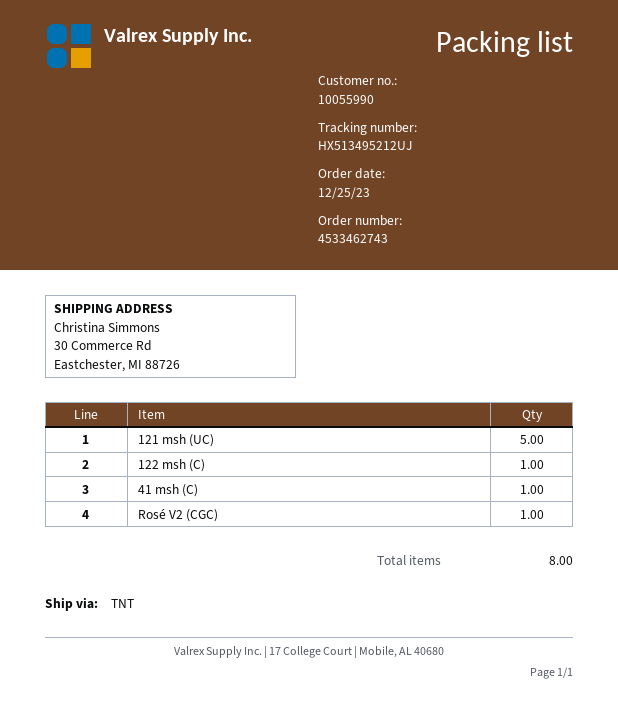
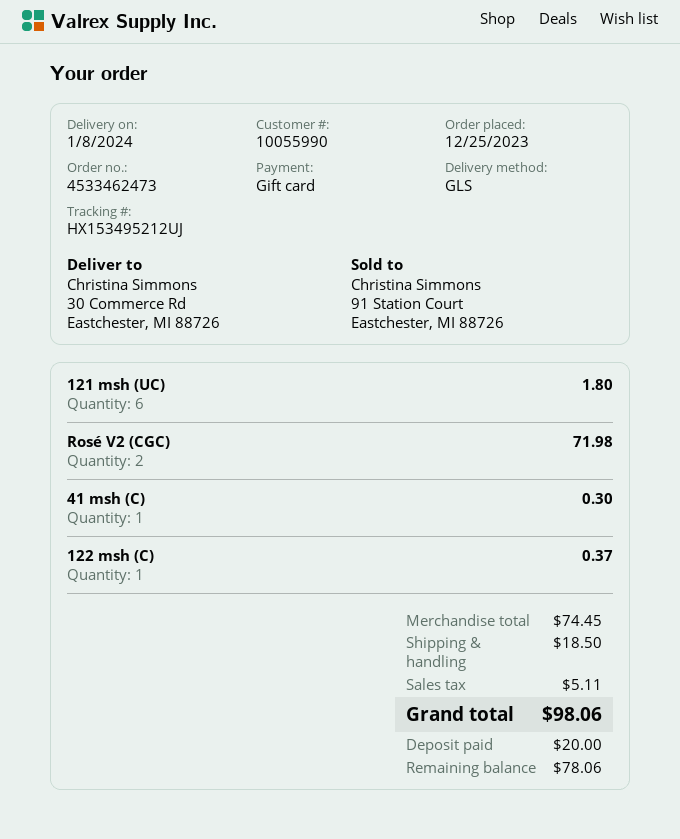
order number: 4533462743 -> 4533462473
shipping method: TNT -> GLS
tracking number: HX513495212UJ -> HX153495212UJ
121 msh (UC): 5 -> 6
Rosé V2 (CGC): 1 -> 2

